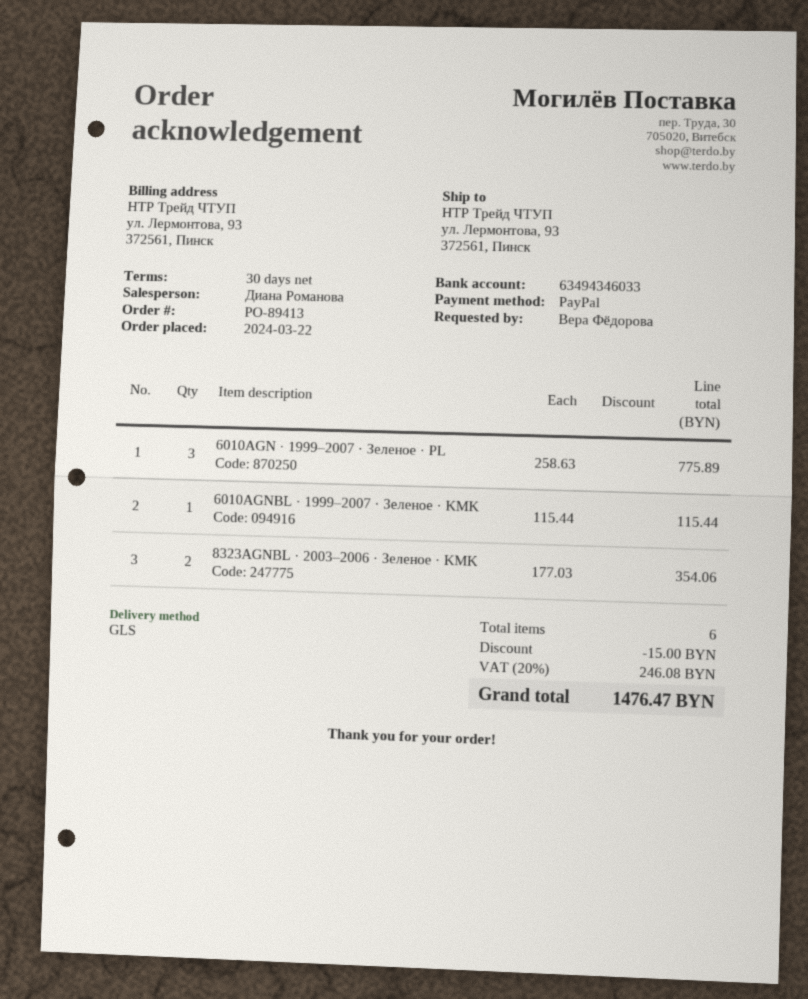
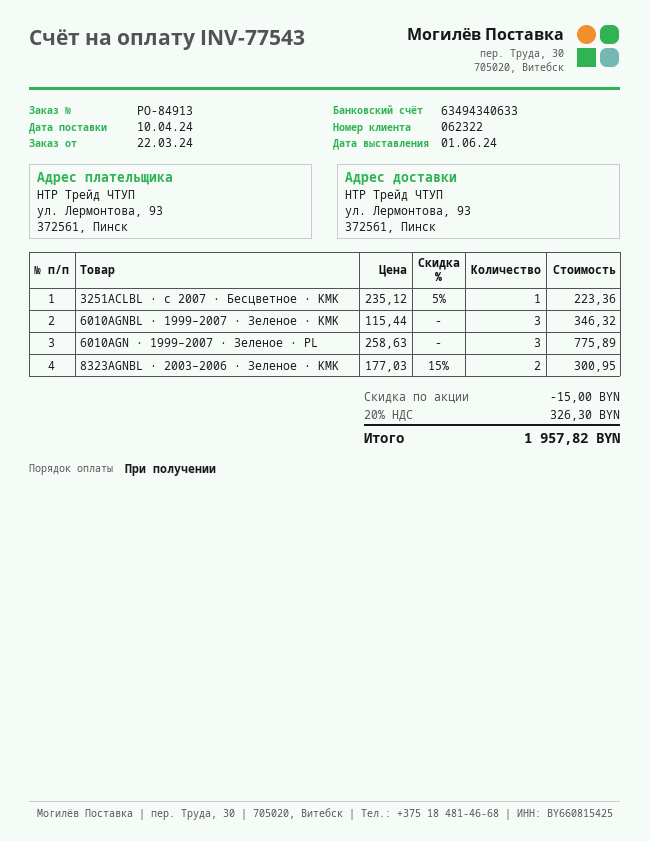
order number: PO-89413 -> PO-84913
payment terms: 30 days -> on receipt
bank account: 63494346033 -> 63494340633
6010AGNBL · 1999–2007 · Зеленое · KMK: 1 x 115.44 = 115.44 -> 3 x 115.44 = 346.32
8323AGNBL · 2003–2006 · Зеленое · KMK: 2 x 177.03 = 354.06 -> 2 x 177.03 - 15% = 300.95
3251ACLBL · с 2007 · Бесцветное · KMK: none -> 1 x 235.12 - 5% = 223.36
tax: 20% = 246.08 -> 20% = 326.30
total: 1476.47 -> 1957.82

